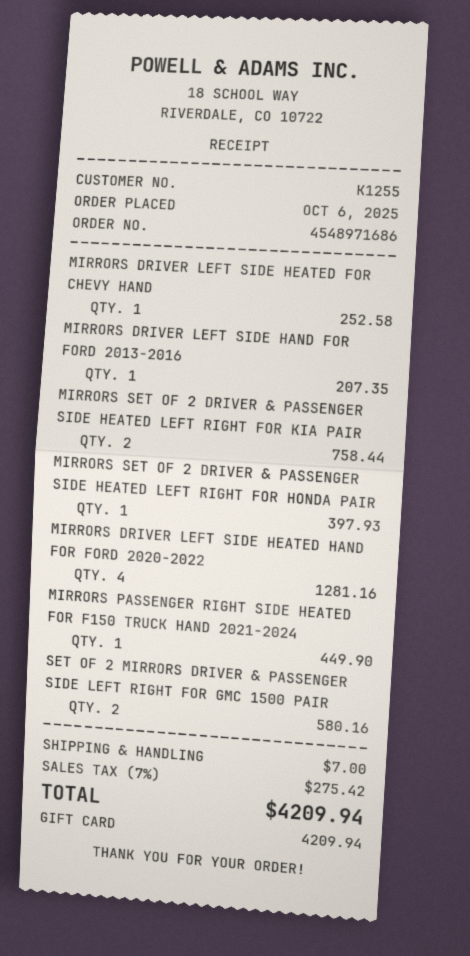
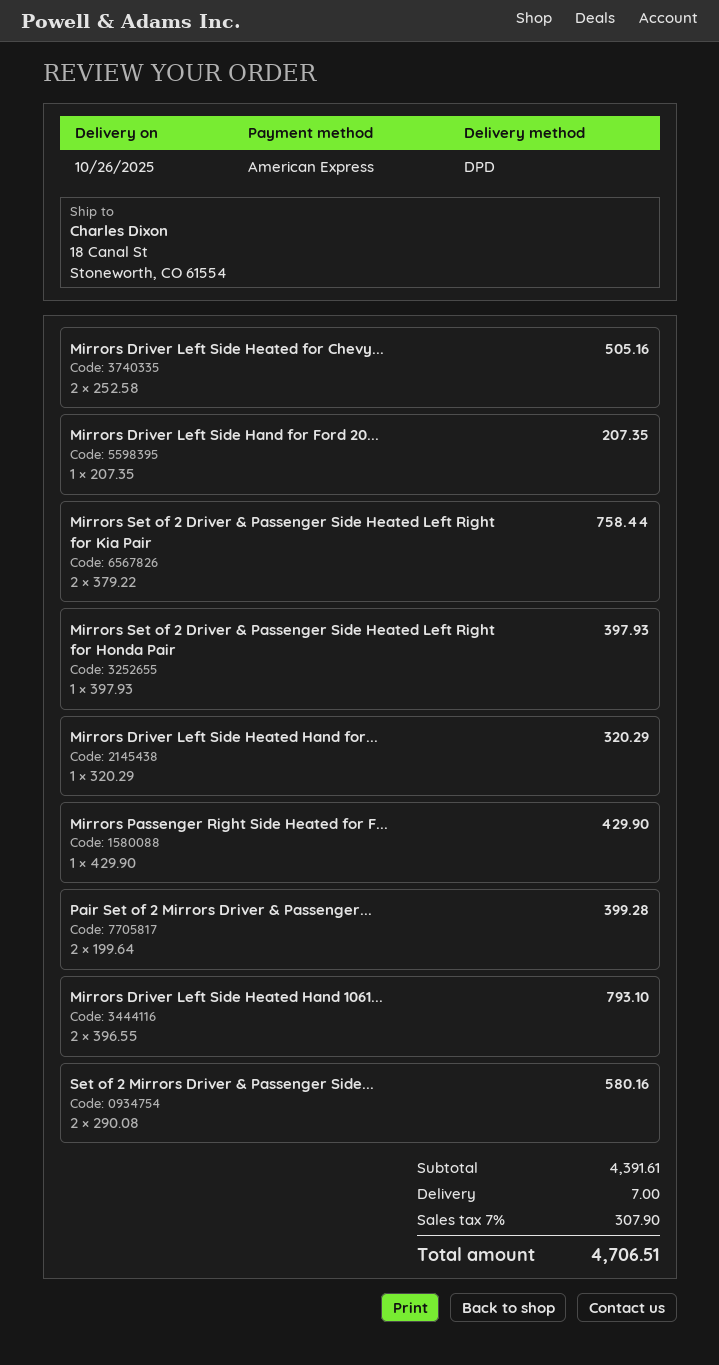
payment method: gift card -> American Express
MIRRORS DRIVER LEFT SIDE HEATED FOR CHEVY HAND: 1 for 252.58 -> 2 for 505.16
MIRRORS DRIVER LEFT SIDE HEATED HAND FOR FORD 2020-2022: 4 for 1281.16 -> 1 for 320.29
MIRRORS PASSENGER RIGHT SIDE HEATED FOR F150 TRUCK HAND 2021-2024: 1 for 449.90 -> 1 for 429.90
Pair Set of 2 Mirrors Driver & Passenger...: none -> 2 for 399.28
Mirrors Driver Left Side Heated Hand 1061...: none -> 2 for 793.10
tax: 7% = 275.42 -> 7% = 307.90
total: 4209.94 -> 4706.51

